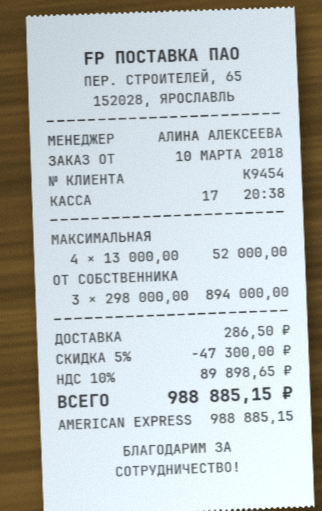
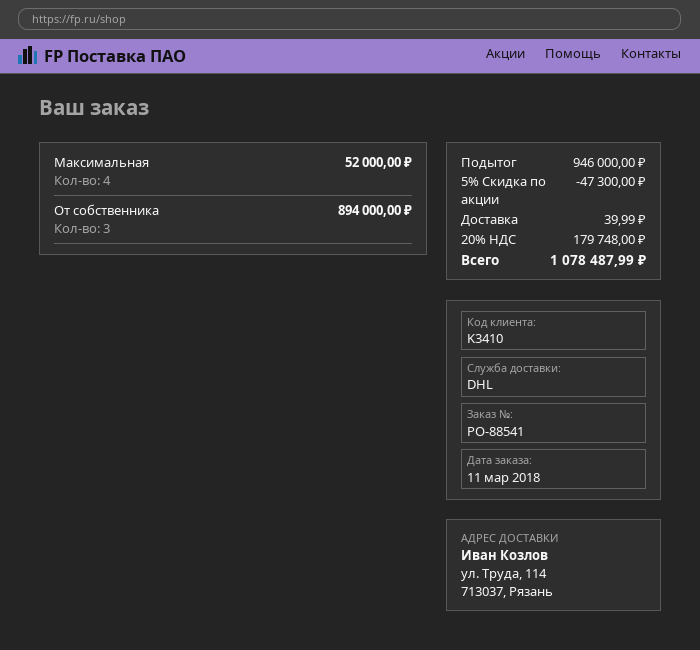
order date: 2018-03-10 -> 2018-03-11
customer number: K9454 -> K3410
shipping: 286.50 -> 39.99
tax: 10% = 89898.65 -> 20% = 179748.00
total: 988885.15 -> 1078487.99

